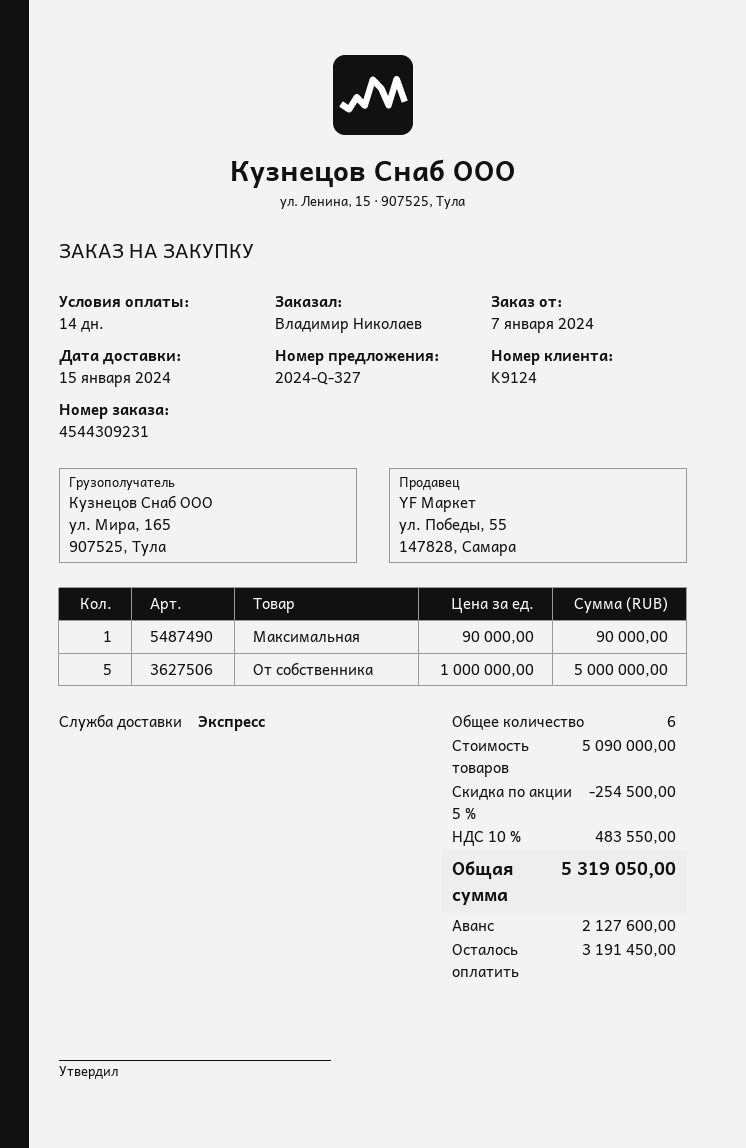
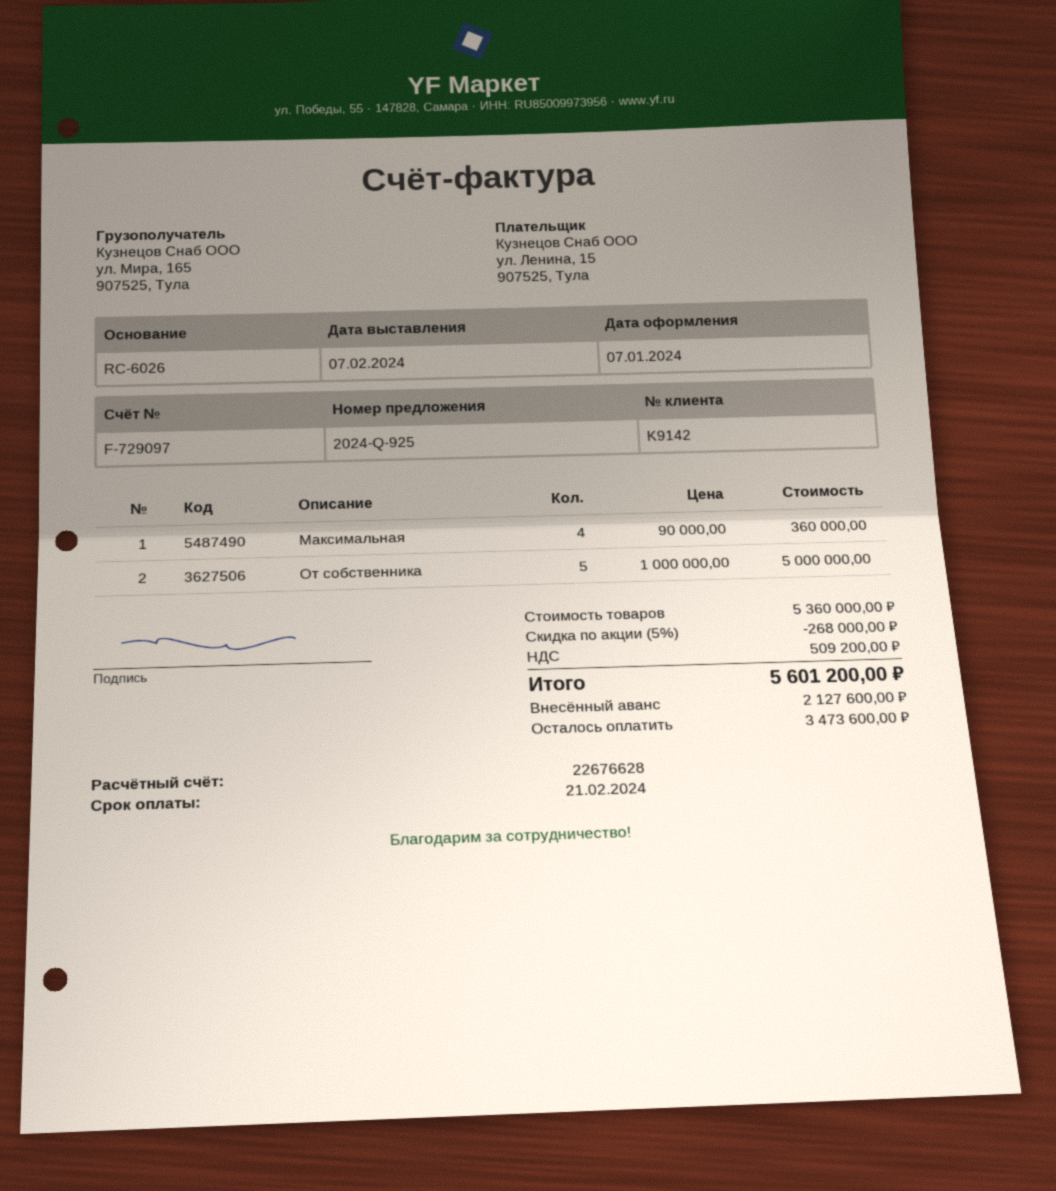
quote number: 2024-Q-327 -> 2024-Q-925
customer number: K9124 -> K9142
Максимальная: 1 x 90000.00 = 90000.00 -> 4 x 90000.00 = 360000.00
subtotal: 5090000.00 -> 5360000.00
discount: 5% = 254500.00 -> 5% = 268000.00
tax: 483550.00 -> 509200.00
total: 5319050.00 -> 5601200.00
balance: 3191450.00 -> 3473600.00

